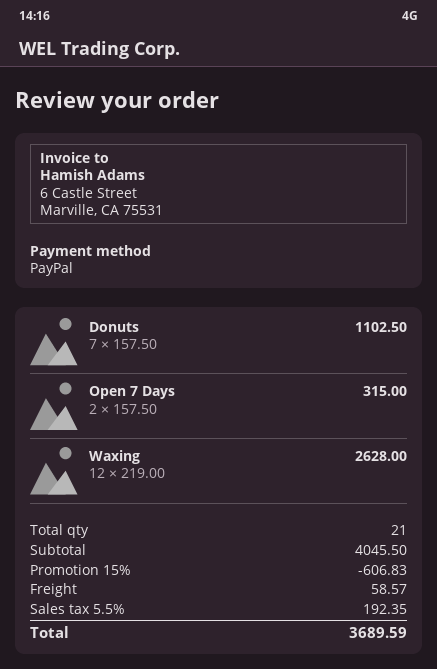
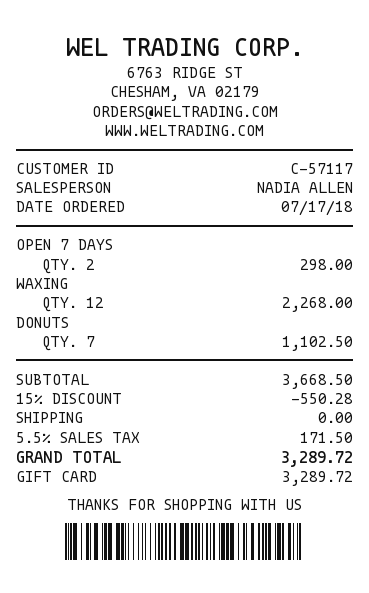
payment method: PayPal -> gift card
Open 7 Days: 2 for 315.00 -> 2 for 298.00
Waxing: 12 for 2628.00 -> 12 for 2268.00
subtotal: 4045.50 -> 3668.50
discount: 15% = 606.83 -> 15% = 550.28
shipping: 58.57 -> 0.00
tax: 5.5% = 192.35 -> 5.5% = 171.50
total: 3689.59 -> 3289.72

